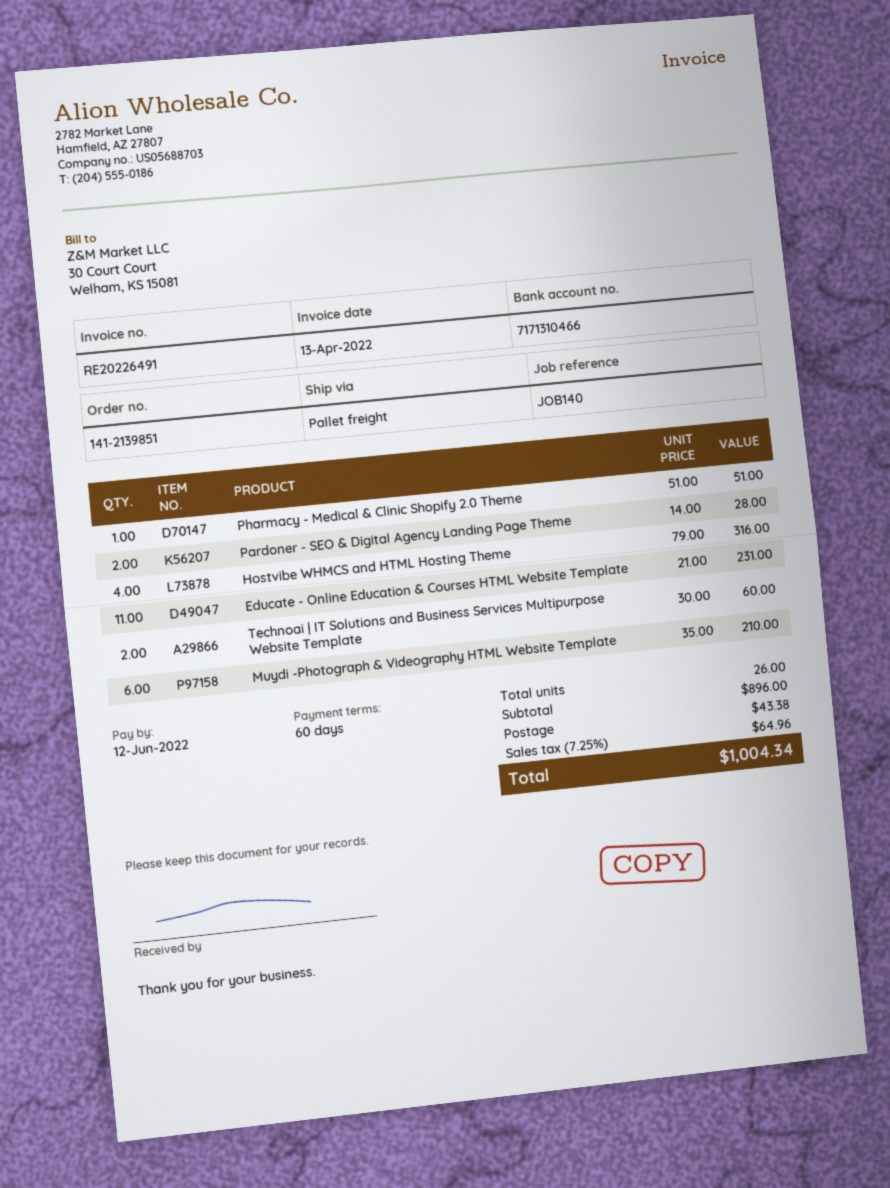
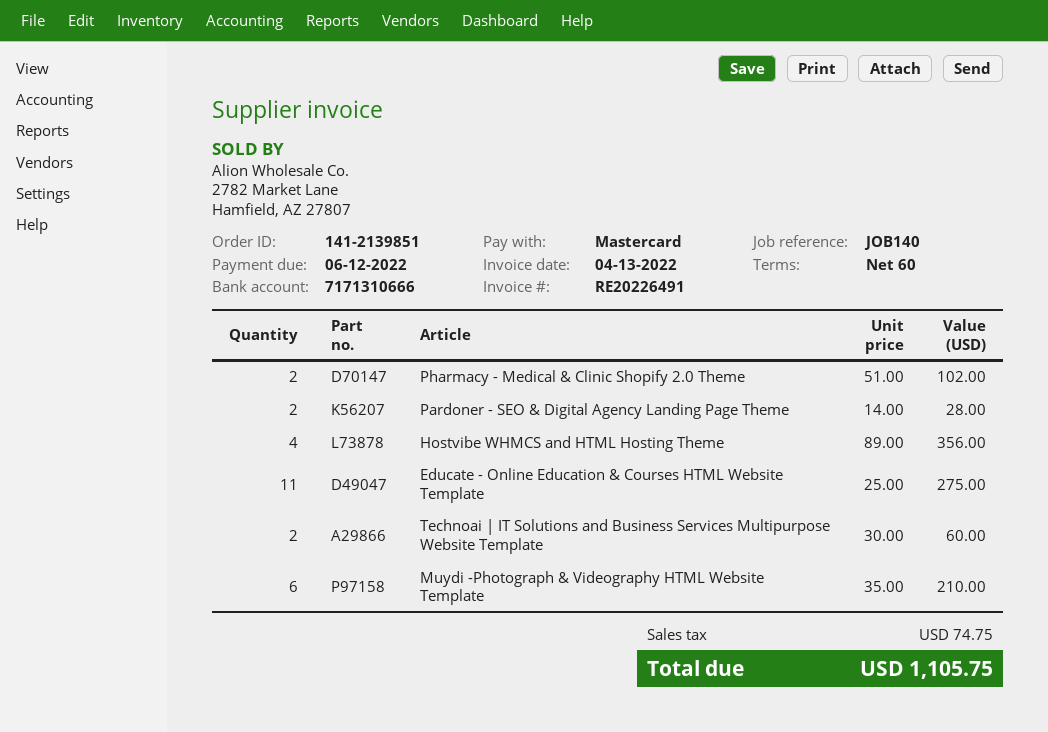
bank account: 7171310466 -> 7171310666
Pharmacy - Medical & Clinic Shopify 2.0 Theme: 1 x 51.00 = 51.00 -> 2 x 51.00 = 102.00
Hostvibe WHMCS and HTML Hosting Theme: 4 x 79.00 = 316.00 -> 4 x 89.00 = 356.00
Educate - Online Education & Courses HTML Website Template: 11 x 21.00 = 231.00 -> 11 x 25.00 = 275.00
shipping: 43.38 -> none
tax: 64.96 -> 74.75
total: 1004.34 -> 1105.75

